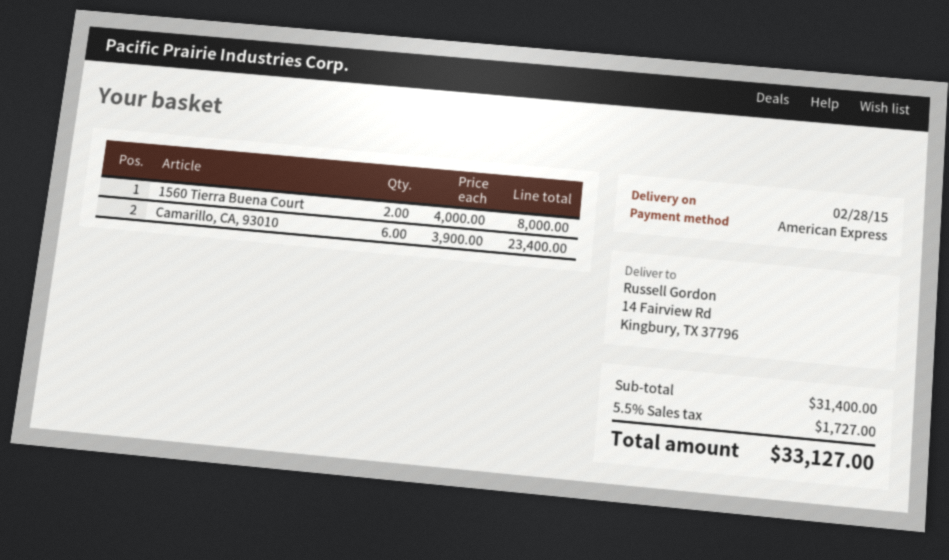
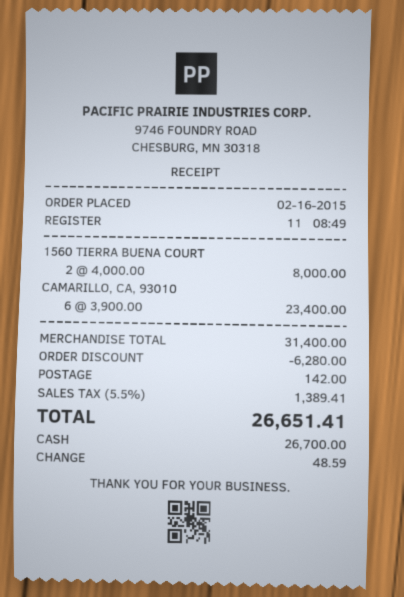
payment method: American Express -> cash
discount: none -> 6280.00
shipping: none -> 142.00
tax: 5.5% = 1727.00 -> 5.5% = 1389.41
total: 33127.00 -> 26651.41

